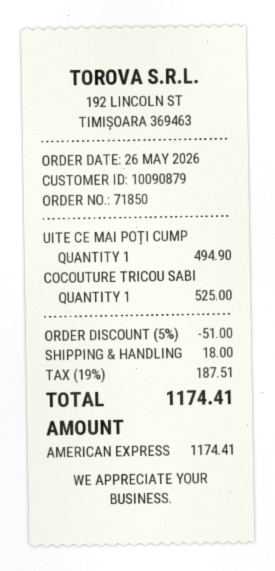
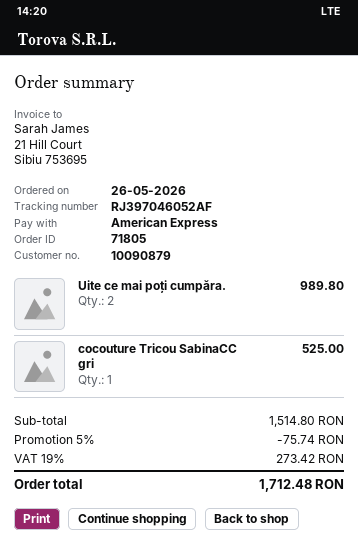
order number: 71850 -> 71805
UITE CE MAI POȚI CUMP: 1 for 494.90 -> 2 for 989.80
discount: 5% = 51.00 -> 5% = 75.74
shipping: 18.00 -> none
tax: 19% = 187.51 -> 19% = 273.42
total: 1174.41 -> 1712.48

